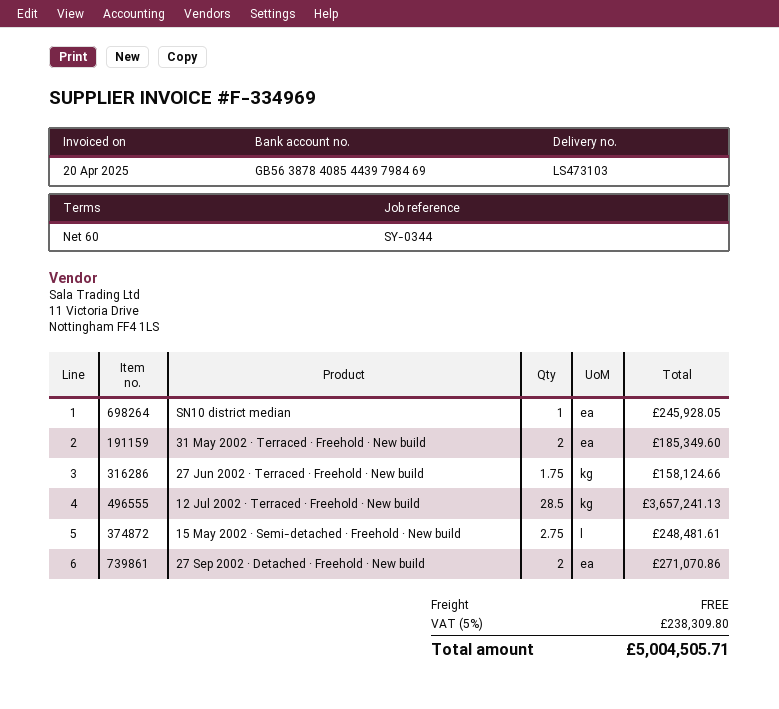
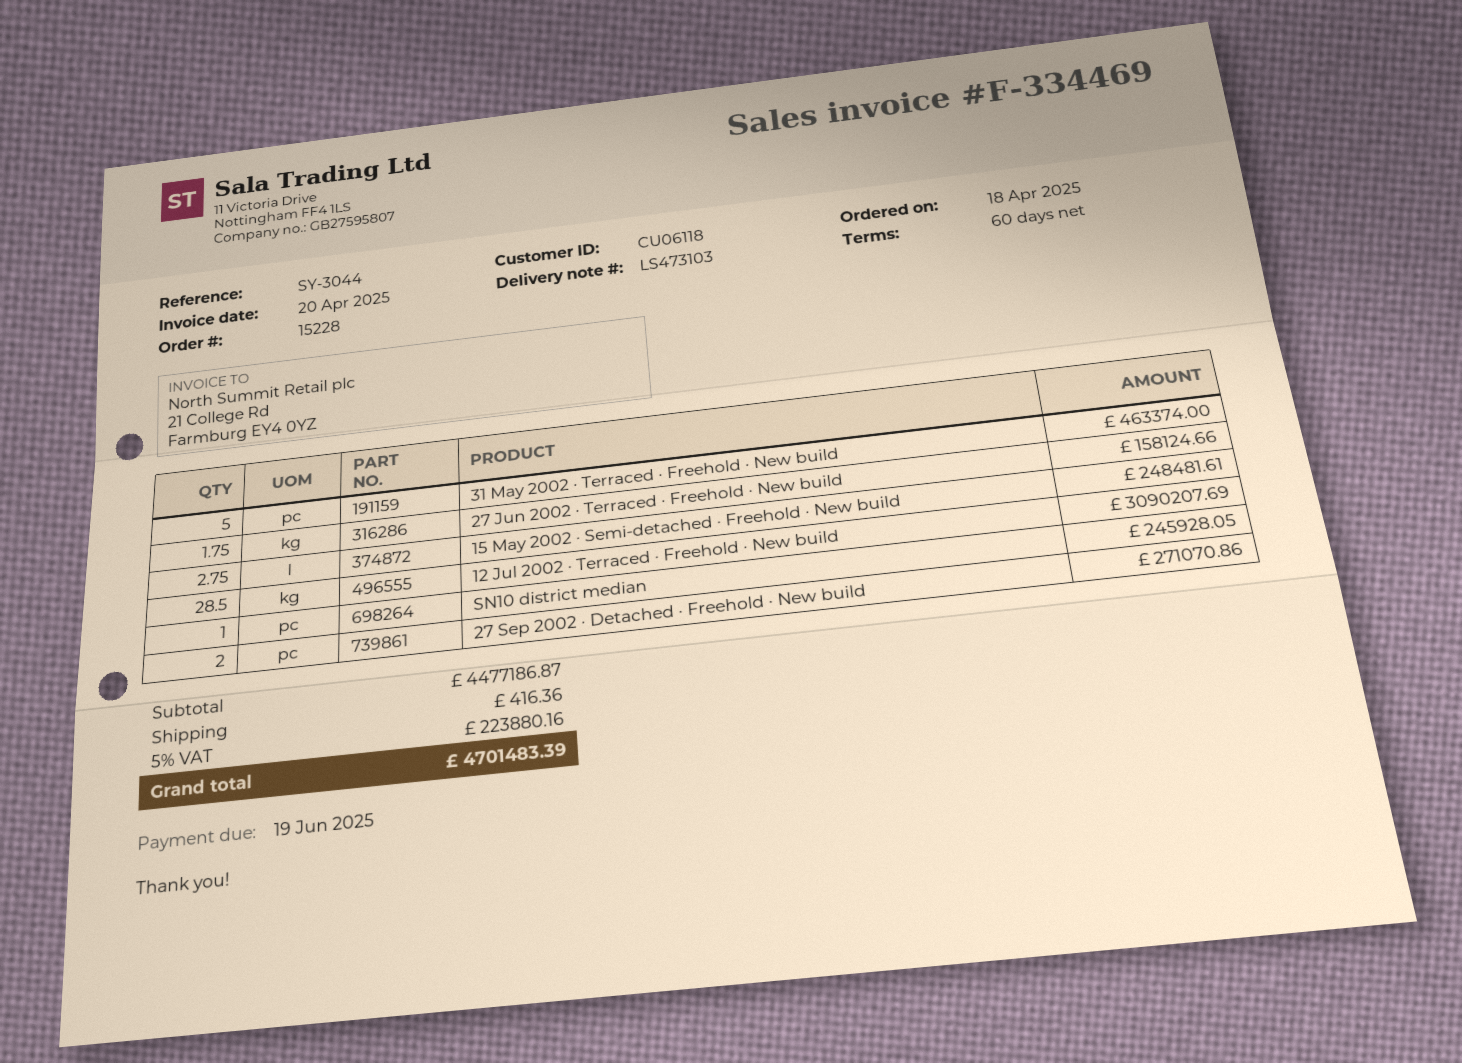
invoice number: F-334969 -> F-334469
reference: SY-0344 -> SY-3044
31 May 2002 · Terraced · Freehold · New build: 2 for 185349.60 -> 5 for 463374.00
12 Jul 2002 · Terraced · Freehold · New build: 28.5 for 3657241.13 -> 28.5 for 3090207.69
shipping: 0.00 -> 416.36
tax: 5% = 238309.80 -> 5% = 223880.16
total: 5004505.71 -> 4701483.39

